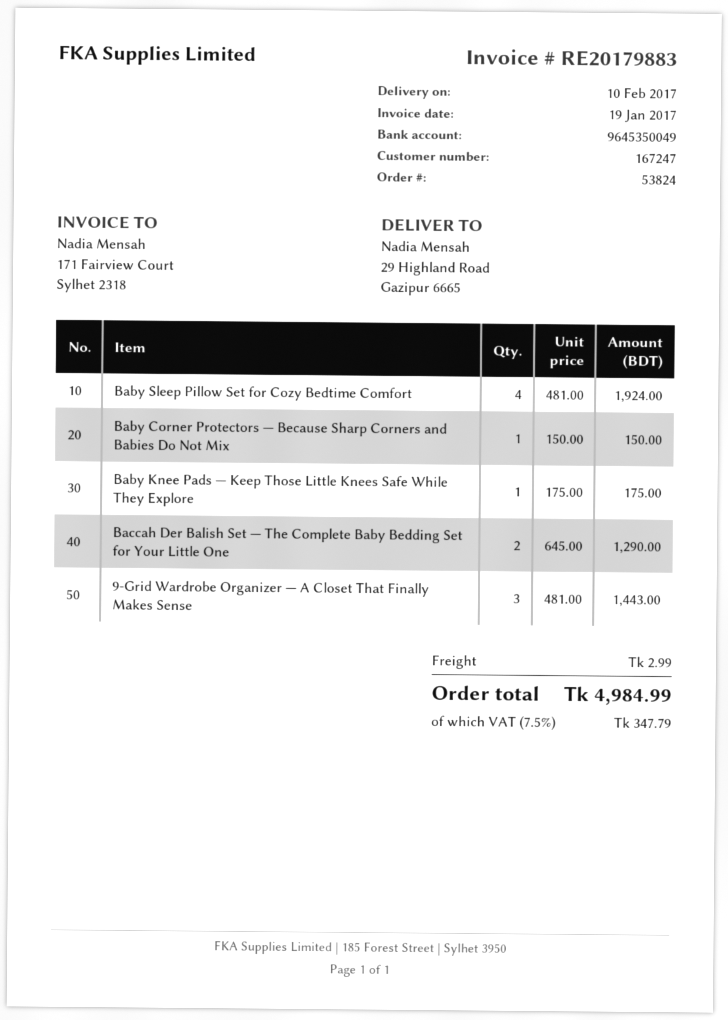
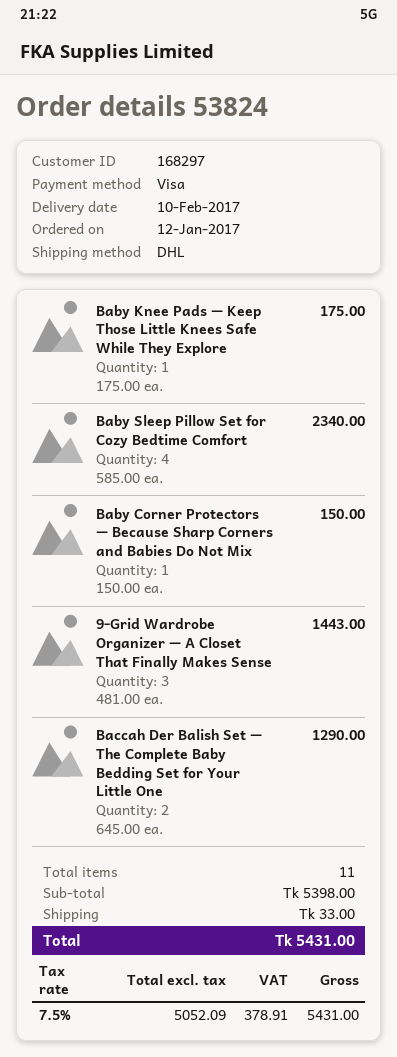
customer number: 167247 -> 168297
Baby Sleep Pillow Set for Cozy Bedtime Comfort: 4 x 481.00 = 1924.00 -> 4 x 585.00 = 2340.00
shipping: 2.99 -> 33.00
tax: 7.5% = 347.79 -> 7.5% = 378.91
total: 4984.99 -> 5431.00

